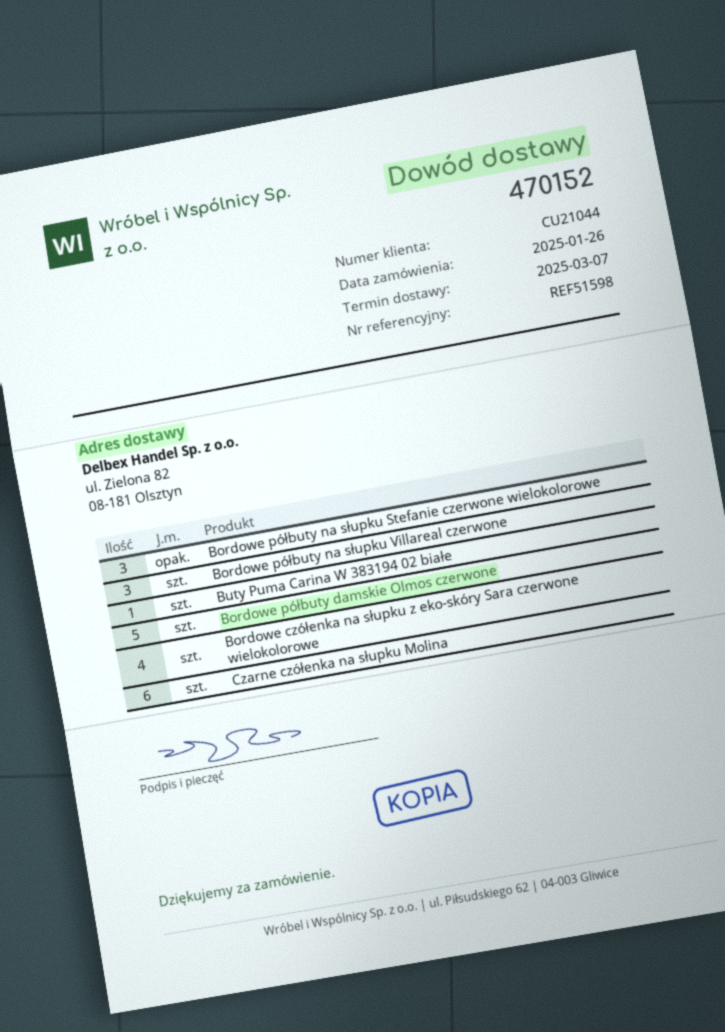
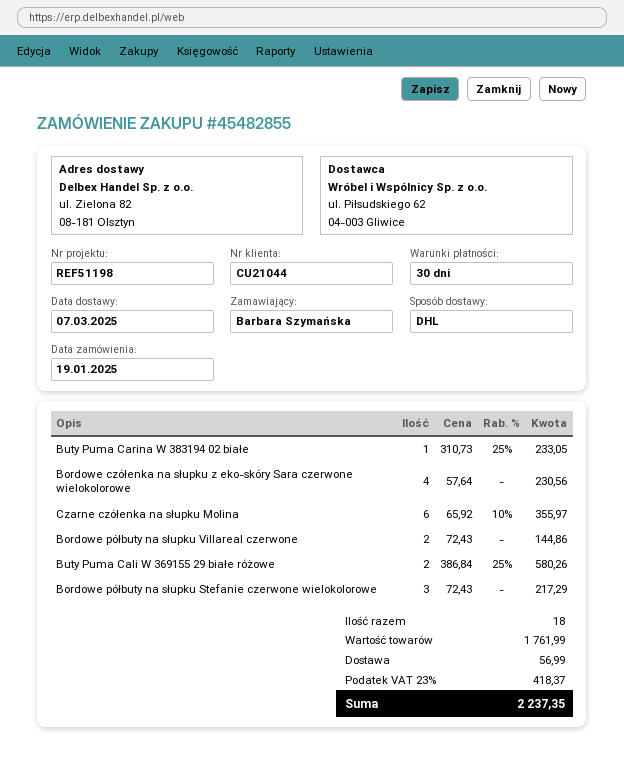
order date: 2025-01-26 -> 2025-01-19
reference: REF51598 -> REF51198
Bordowe półbuty na słupku Villareal czerwone: 3 -> 2
Bordowe półbuty damskie Olmos czerwone: 5 -> none
Buty Puma Cali W 369155 29 białe różowe: none -> 2

